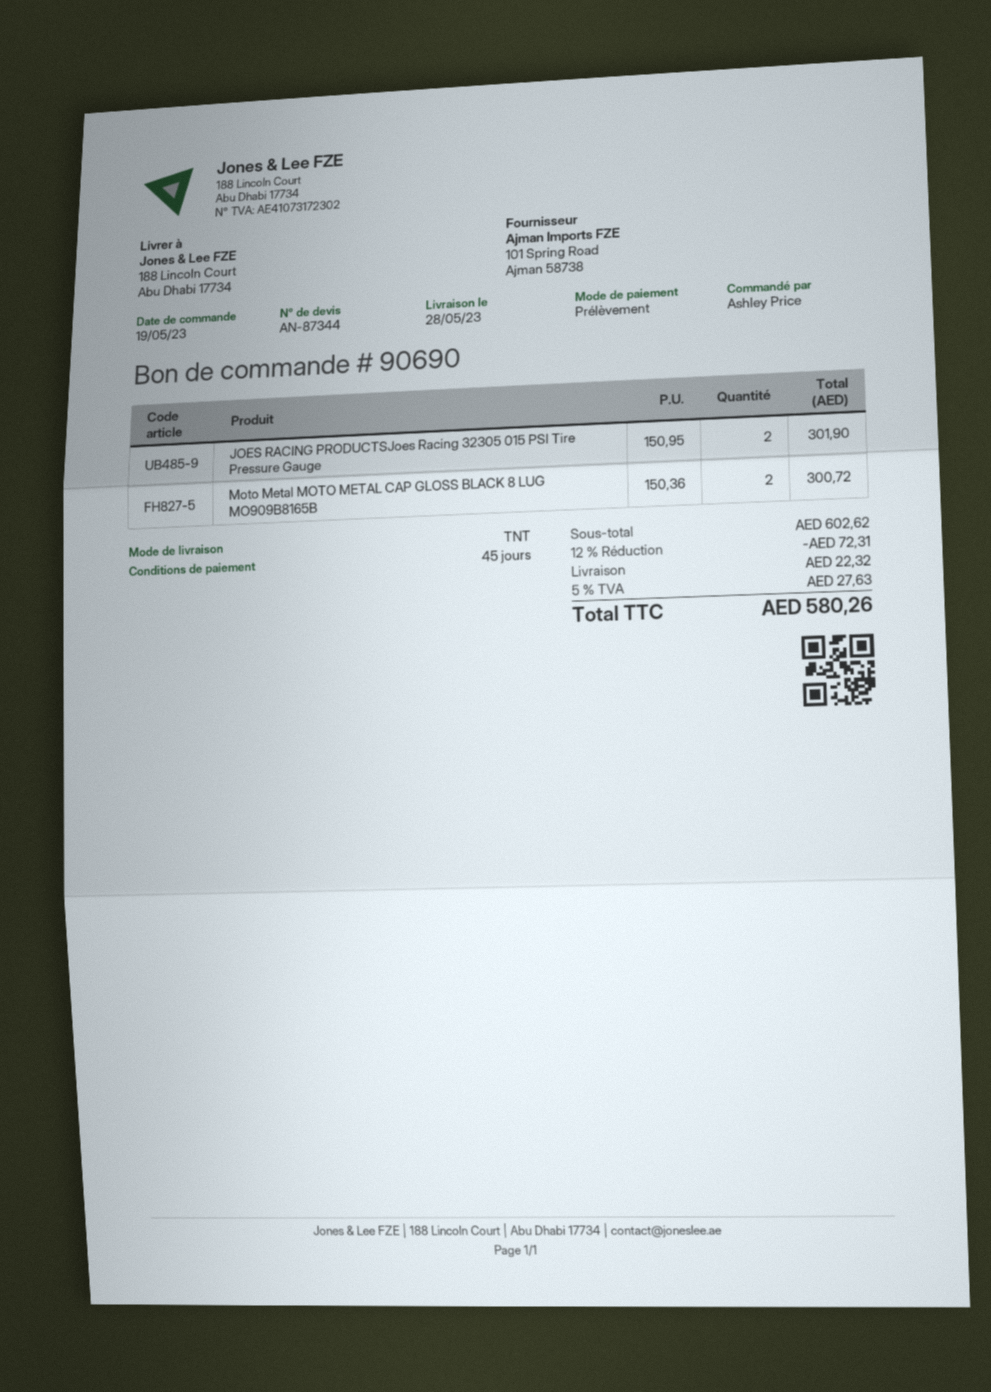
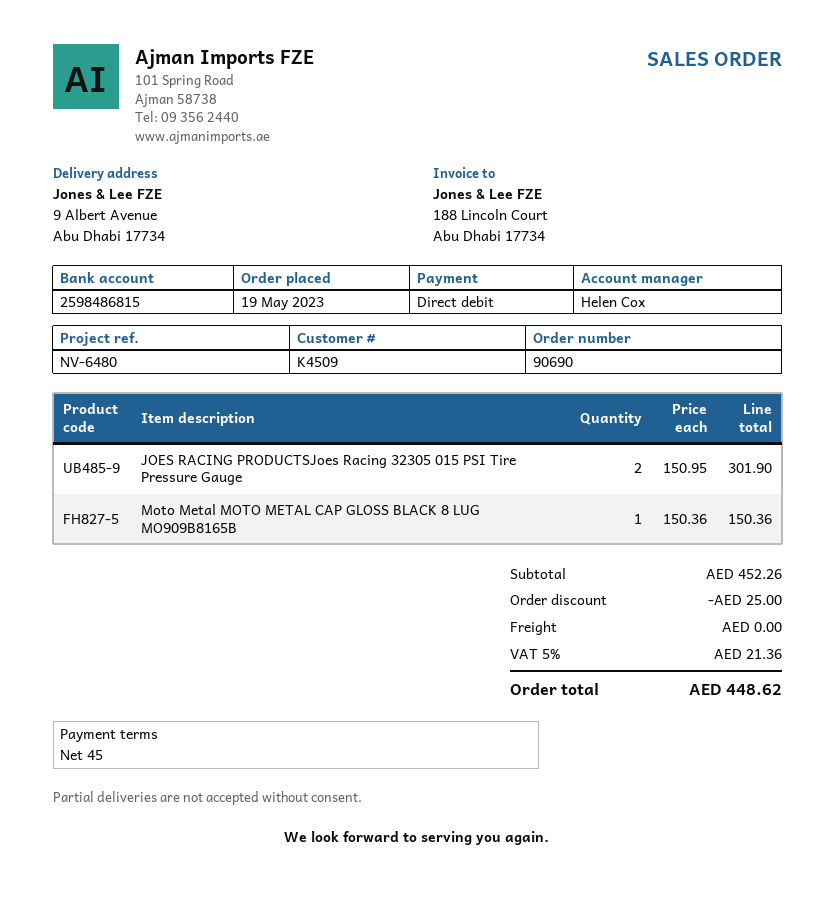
ship to: 188 Lincoln Court, Abu Dhabi 17734 -> 9 Albert Avenue, Abu Dhabi 17734
Moto Metal MOTO METAL CAP GLOSS BLACK 8 LUG MO909B8165B: 2 x 150.36 = 300.72 -> 1 x 150.36 = 150.36
subtotal: 602.62 -> 452.26
discount: 72.31 -> 25.00
shipping: 22.32 -> 0.00
tax: 5% = 27.63 -> 5% = 21.36
total: 580.26 -> 448.62

